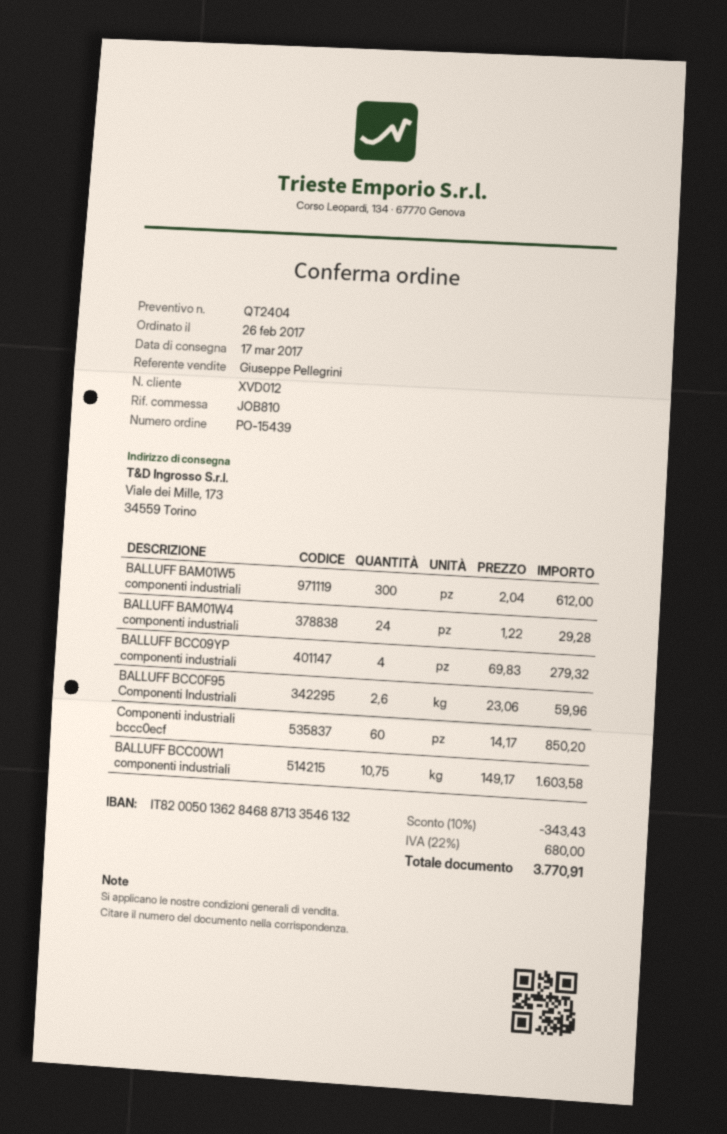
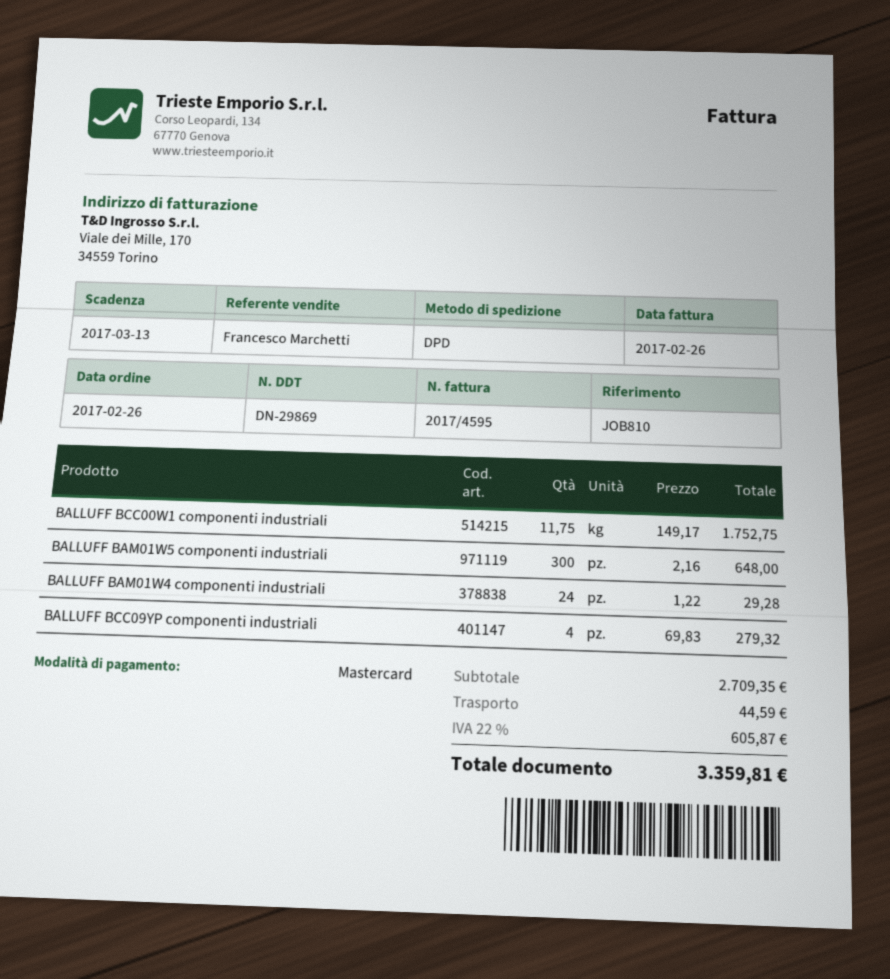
sales rep: Giuseppe Pellegrini -> Francesco Marchetti
BALLUFF BAM01W5 componenti industriali: 300 x 2.04 = 612.00 -> 300 x 2.16 = 648.00
BALLUFF BCC0F95 Componenti Industriali: 2.6 x 23.06 = 59.96 -> none
Componenti industriali bccc0ecf: 60 x 14.17 = 850.20 -> none
BALLUFF BCC00W1 componenti industriali: 10.75 x 149.17 = 1603.58 -> 11.75 x 149.17 = 1752.75
discount: 10% = 343.43 -> none
shipping: none -> 44.59
tax: 22% = 680.00 -> 22% = 605.87
total: 3770.91 -> 3359.81

